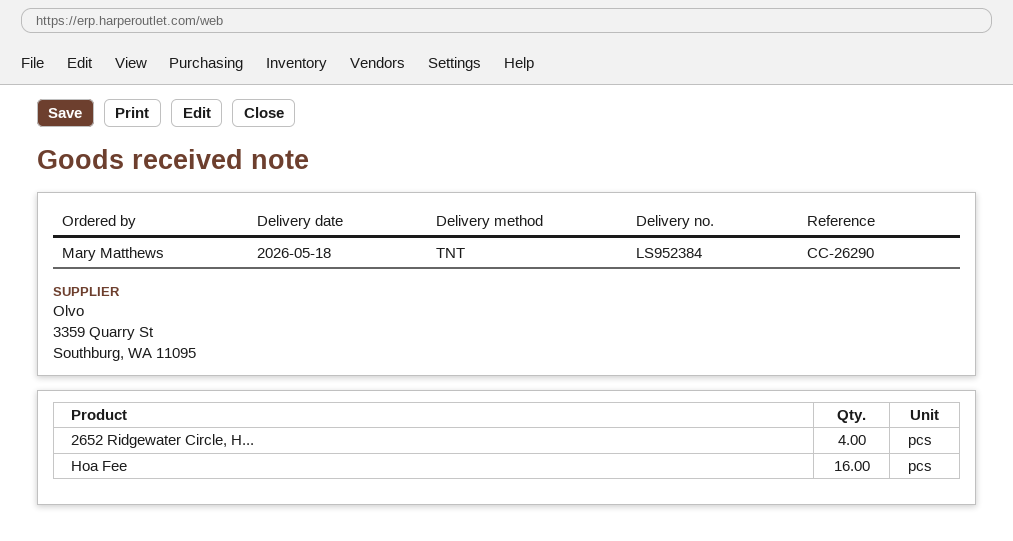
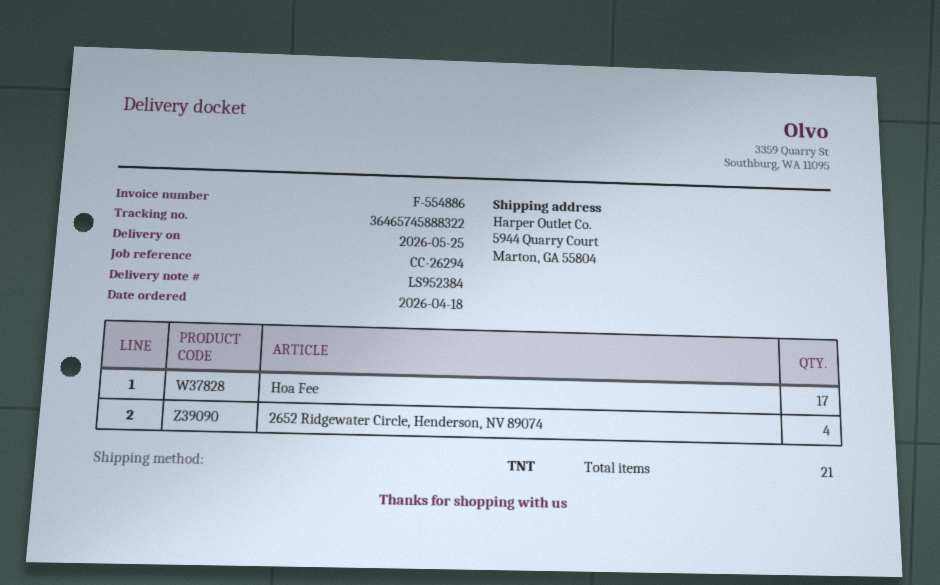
delivery date: 2026-05-18 -> 2026-05-25
reference: CC-26290 -> CC-26294
Hoa Fee: 16 -> 17

